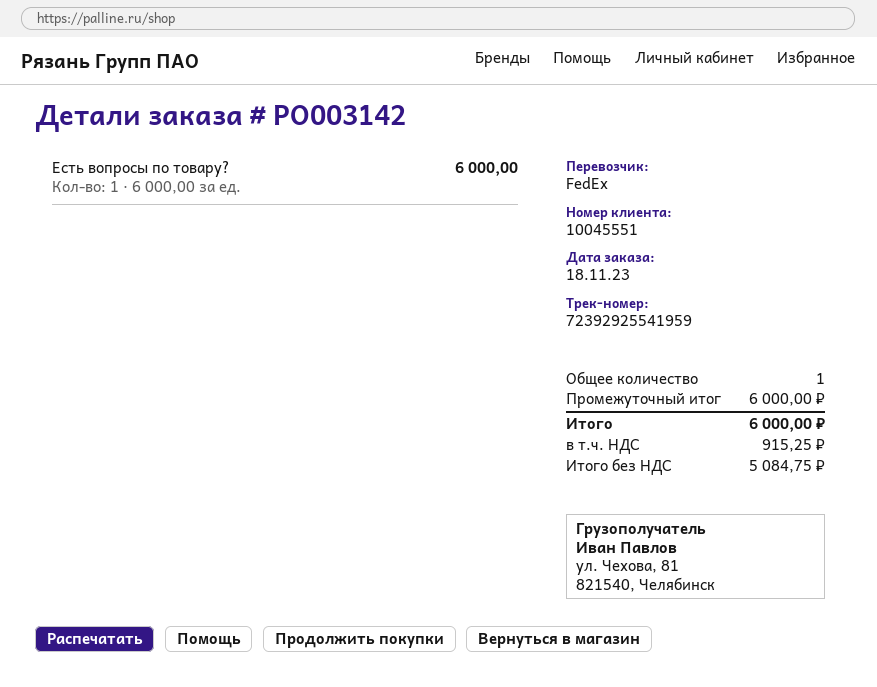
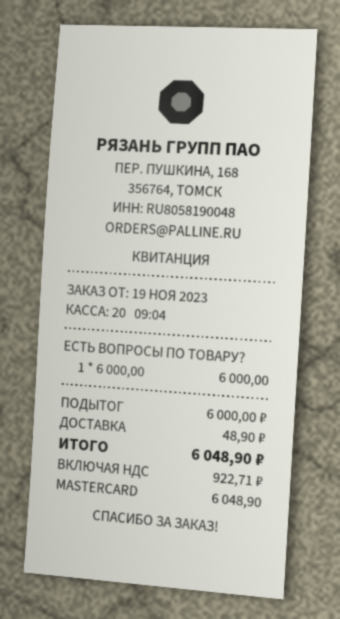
order date: 2023-11-18 -> 2023-11-19
shipping: none -> 48.90
tax: 915.25 -> 922.71
total: 6000.00 -> 6048.90

